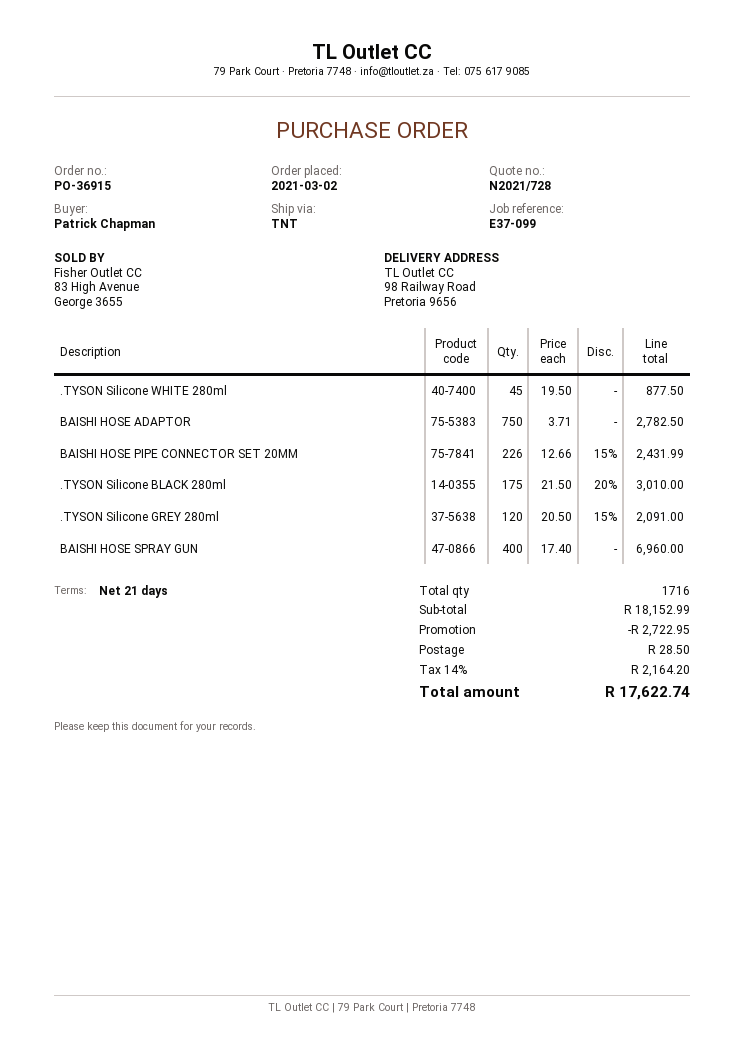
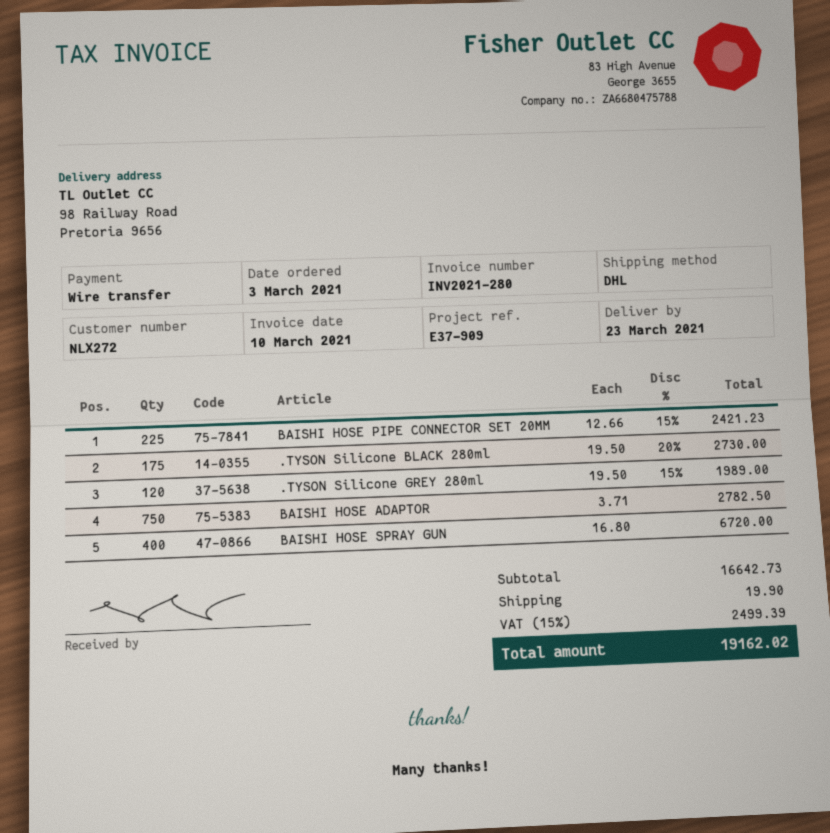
order date: 2021-03-02 -> 2021-03-03
reference: E37-099 -> E37-909
shipping method: TNT -> DHL
.TYSON Silicone WHITE 280ml: 45 x 19.50 = 877.50 -> none
BAISHI HOSE PIPE CONNECTOR SET 20MM: 226 x 12.66 - 15% = 2431.99 -> 225 x 12.66 - 15% = 2421.23
.TYSON Silicone BLACK 280ml: 175 x 21.50 - 20% = 3010.00 -> 175 x 19.50 - 20% = 2730.00
.TYSON Silicone GREY 280ml: 120 x 20.50 - 15% = 2091.00 -> 120 x 19.50 - 15% = 1989.00
BAISHI HOSE SPRAY GUN: 400 x 17.40 = 6960.00 -> 400 x 16.80 = 6720.00
subtotal: 18152.99 -> 16642.73
discount: 2722.95 -> none
shipping: 28.50 -> 19.90
tax: 14% = 2164.20 -> 15% = 2499.39
total: 17622.74 -> 19162.02

